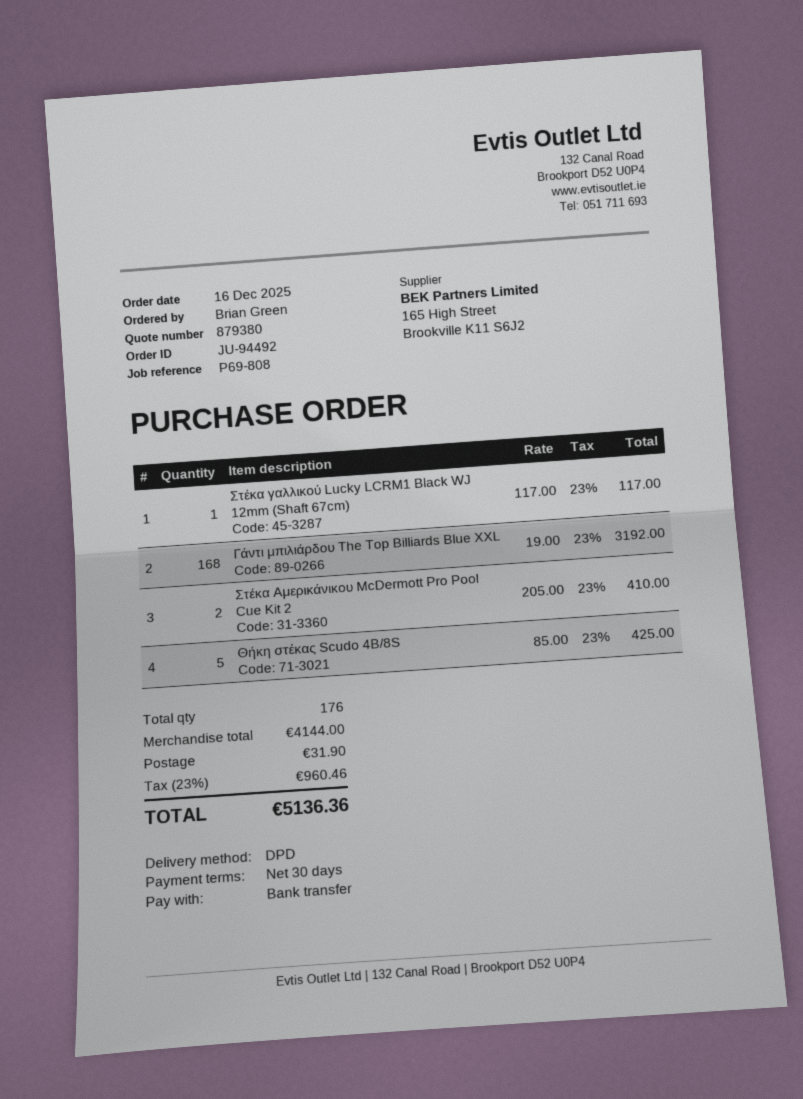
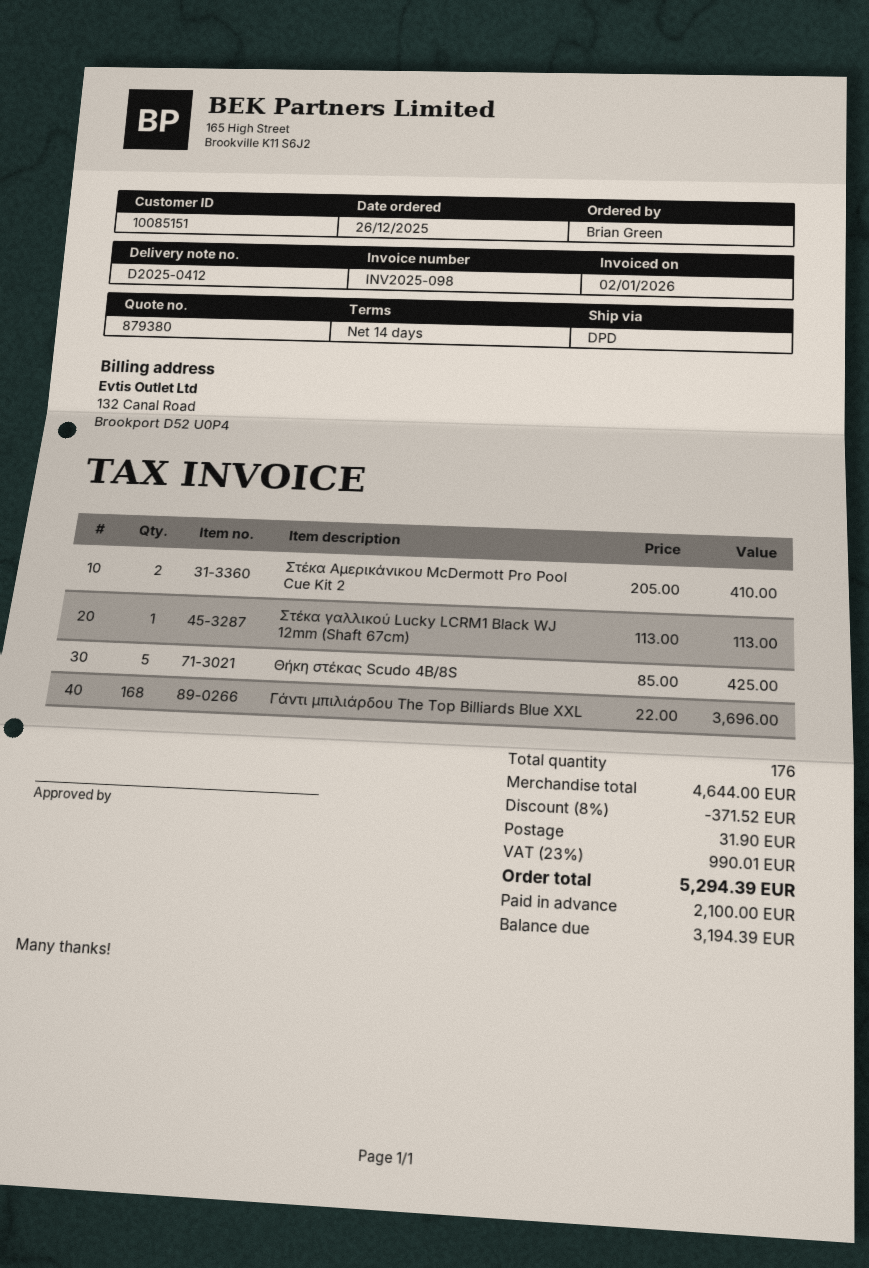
order date: 2025-12-16 -> 2025-12-26
payment terms: 30 days -> 14 days
Στέκα γαλλικού Lucky LCRM1 Black WJ 12mm (Shaft 67cm): 1 x 117.00 = 117.00 -> 1 x 113.00 = 113.00
Γάντι μπιλιάρδου The Top Billiards Blue XXL: 168 x 19.00 = 3192.00 -> 168 x 22.00 = 3696.00
subtotal: 4144.00 -> 4644.00
discount: none -> 8% = 371.52
tax: 23% = 960.46 -> 23% = 990.01
total: 5136.36 -> 5294.39

